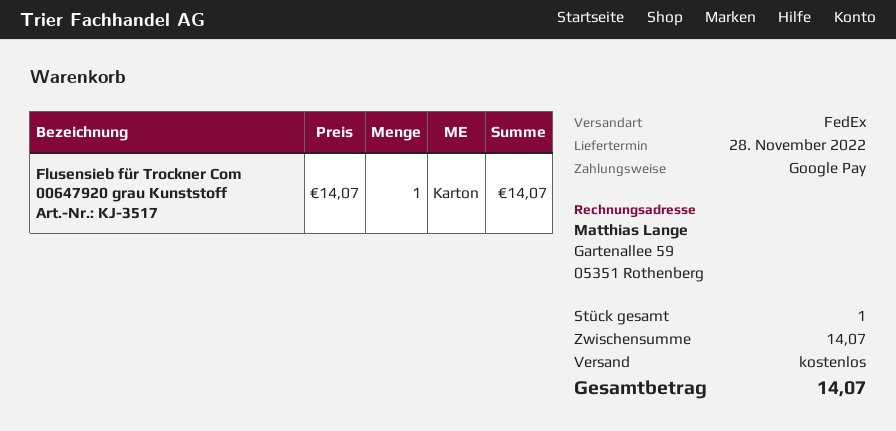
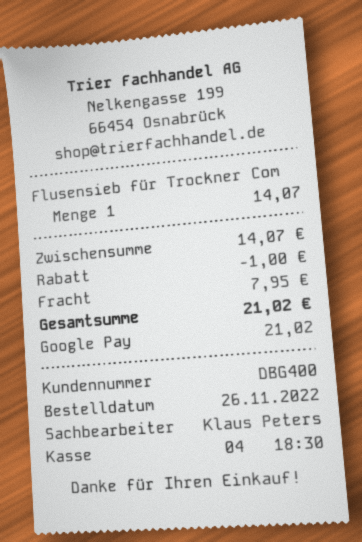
discount: none -> 1.00
shipping: 0.00 -> 7.95
total: 14.07 -> 21.02

